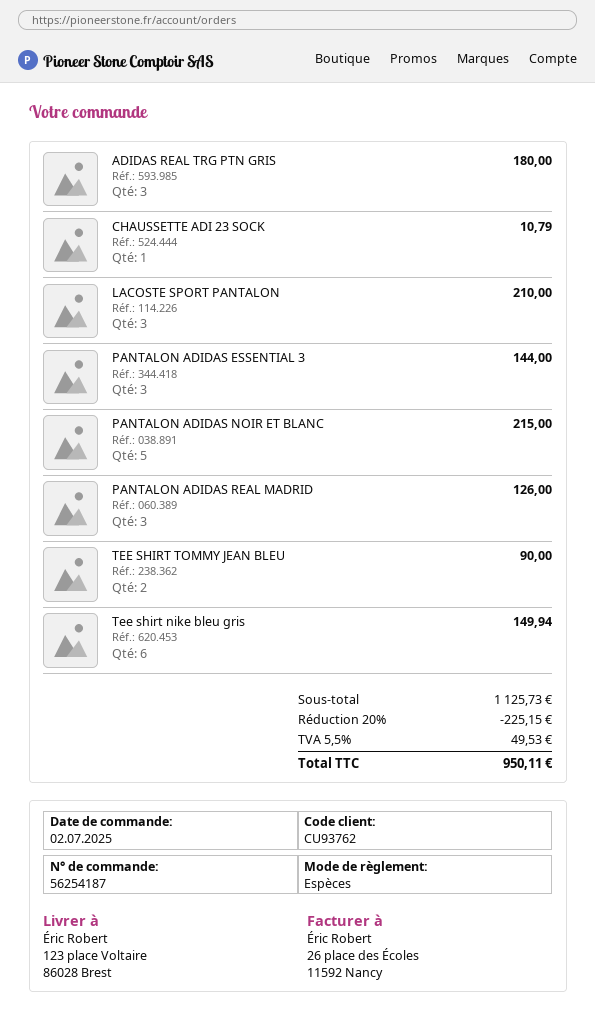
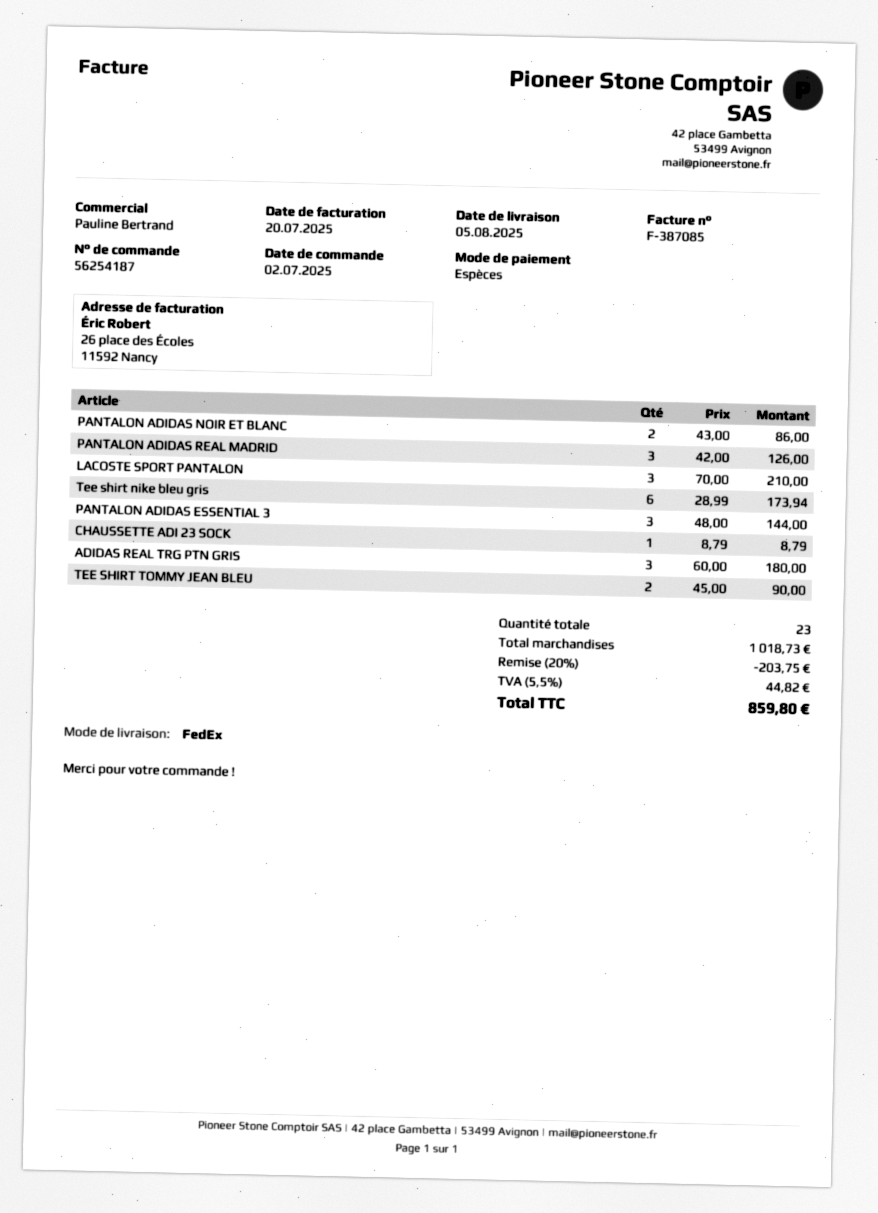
CHAUSSETTE ADI 23 SOCK: 1 for 10.79 -> 1 for 8.79
PANTALON ADIDAS NOIR ET BLANC: 5 for 215.00 -> 2 for 86.00
Tee shirt nike bleu gris: 6 for 149.94 -> 6 for 173.94
subtotal: 1125.73 -> 1018.73
discount: 20% = 225.15 -> 20% = 203.75
tax: 5.5% = 49.53 -> 5.5% = 44.82
total: 950.11 -> 859.80

